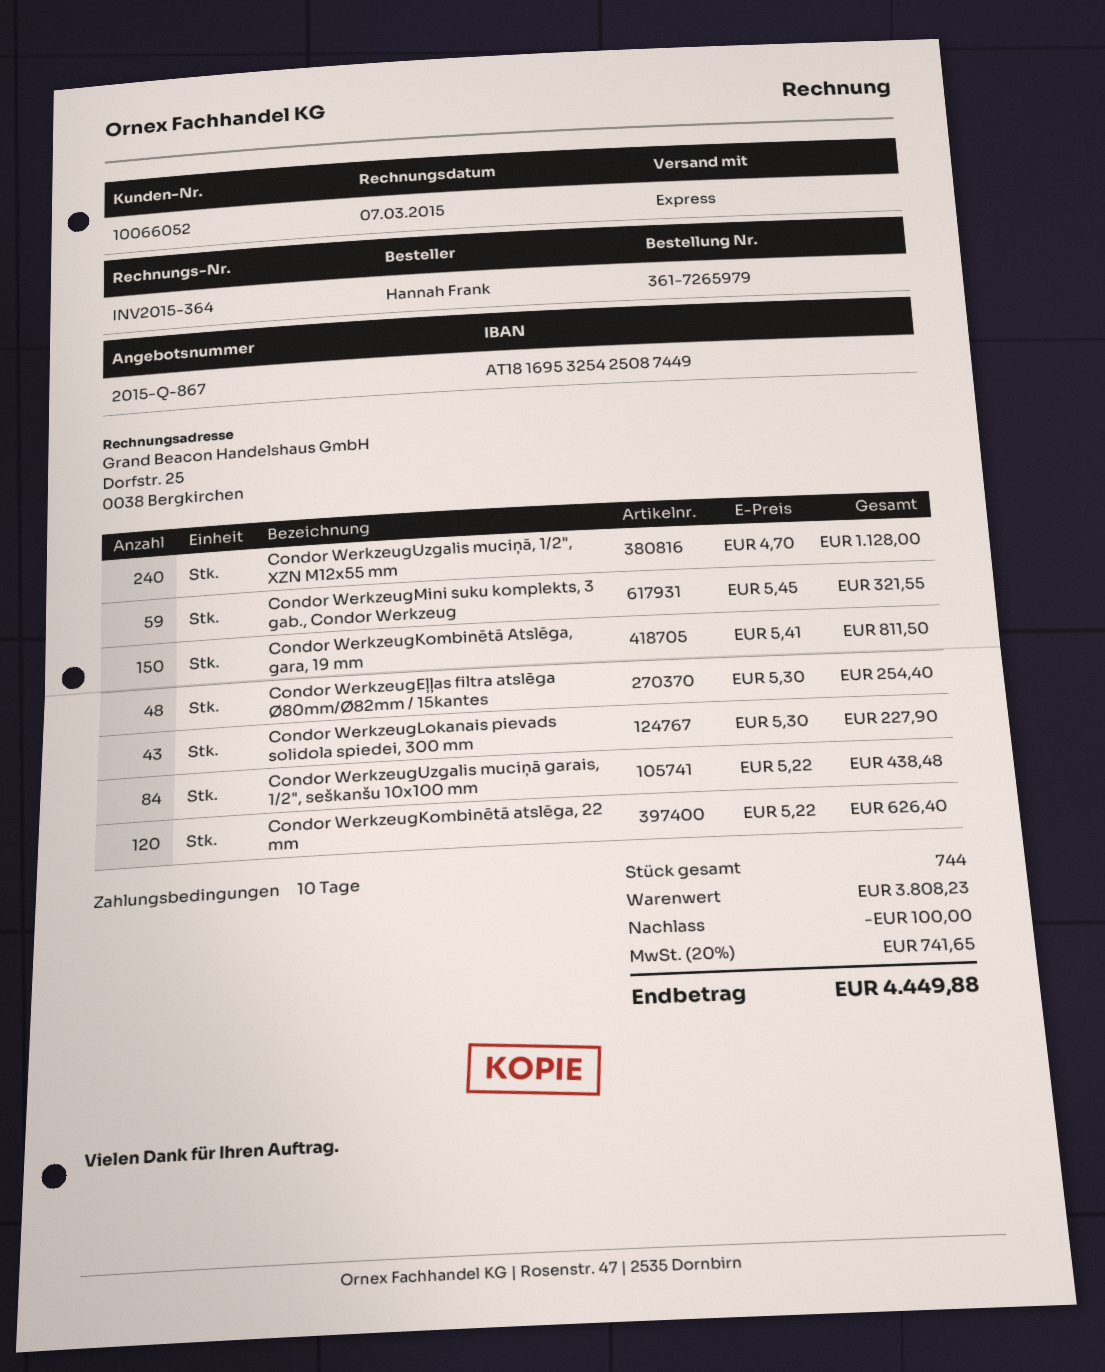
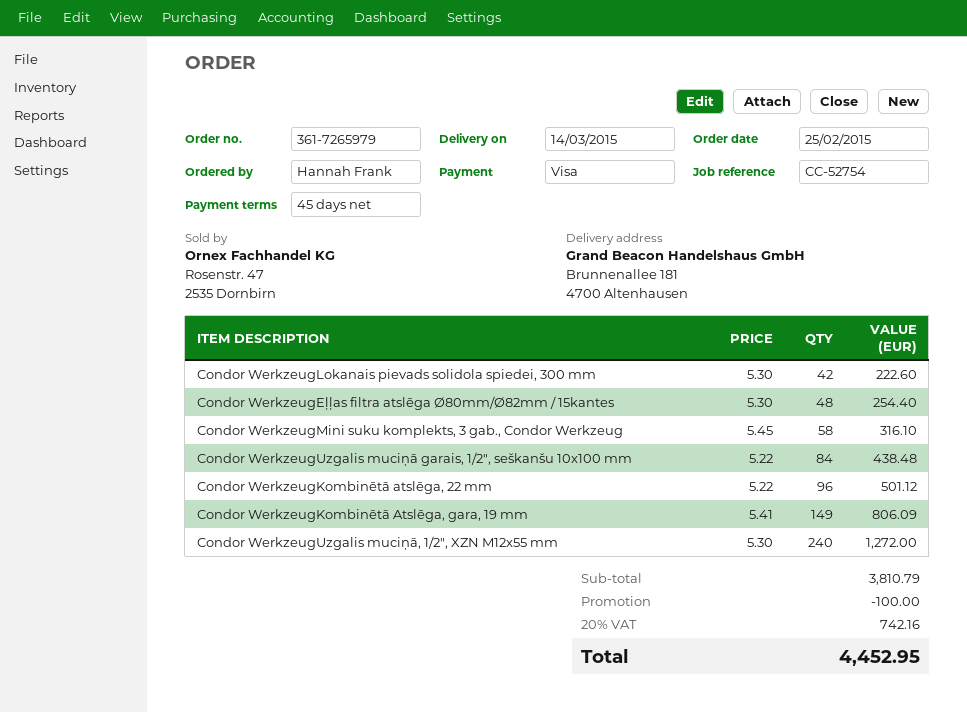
payment terms: 10 days -> 45 days
Condor WerkzeugUzgalis muciņā, 1/2", XZN M12x55 mm: 240 x 4.70 = 1128.00 -> 240 x 5.30 = 1272.00
Condor WerkzeugMini suku komplekts, 3 gab., Condor Werkzeug: 59 x 5.45 = 321.55 -> 58 x 5.45 = 316.10
Condor WerkzeugKombinētā Atslēga, gara, 19 mm: 150 x 5.41 = 811.50 -> 149 x 5.41 = 806.09
Condor WerkzeugLokanais pievads solidola spiedei, 300 mm: 43 x 5.30 = 227.90 -> 42 x 5.30 = 222.60
Condor WerkzeugKombinētā atslēga, 22 mm: 120 x 5.22 = 626.40 -> 96 x 5.22 = 501.12
subtotal: 3808.23 -> 3810.79
tax: 20% = 741.65 -> 20% = 742.16
total: 4449.88 -> 4452.95

